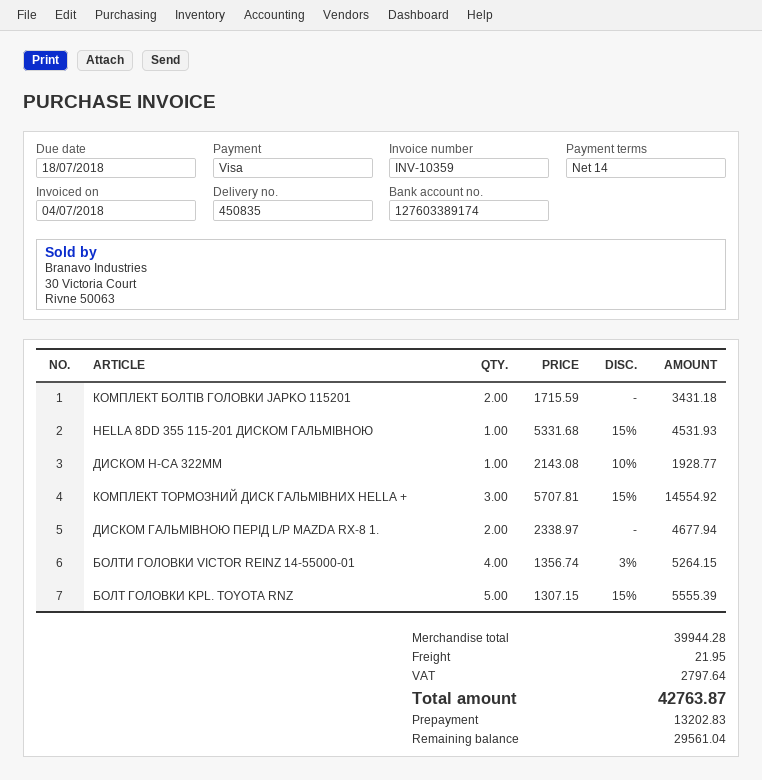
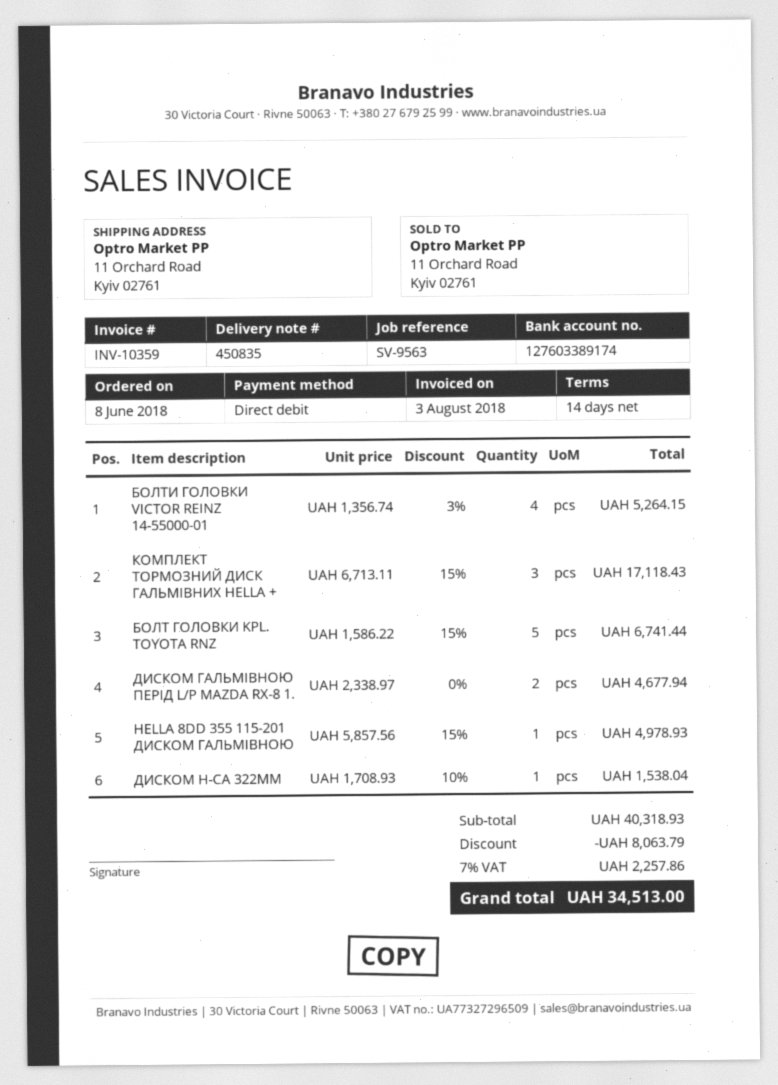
invoice date: 2018-07-04 -> 2018-08-03
payment method: Visa -> direct debit
КОМПЛЕКТ БОЛТІВ ГОЛОВКИ JAPKO 115201: 2 x 1715.59 = 3431.18 -> none
HELLA 8DD 355 115-201 ДИСКОМ ГАЛЬМІВНОЮ: 1 x 5331.68 - 15% = 4531.93 -> 1 x 5857.56 - 15% = 4978.93
ДИСКОМ H-CA 322MM: 1 x 2143.08 - 10% = 1928.77 -> 1 x 1708.93 - 10% = 1538.04
КОМПЛЕКТ ТОРМОЗНИЙ ДИСК ГАЛЬМІВНИХ HELLA +: 3 x 5707.81 - 15% = 14554.92 -> 3 x 6713.11 - 15% = 17118.43
БОЛТ ГОЛОВКИ KPL. TOYOTA RNZ: 5 x 1307.15 - 15% = 5555.39 -> 5 x 1586.22 - 15% = 6741.44
subtotal: 39944.28 -> 40318.93
discount: none -> 8063.79
shipping: 21.95 -> none
tax: 2797.64 -> 2257.86
total: 42763.87 -> 34513.00

